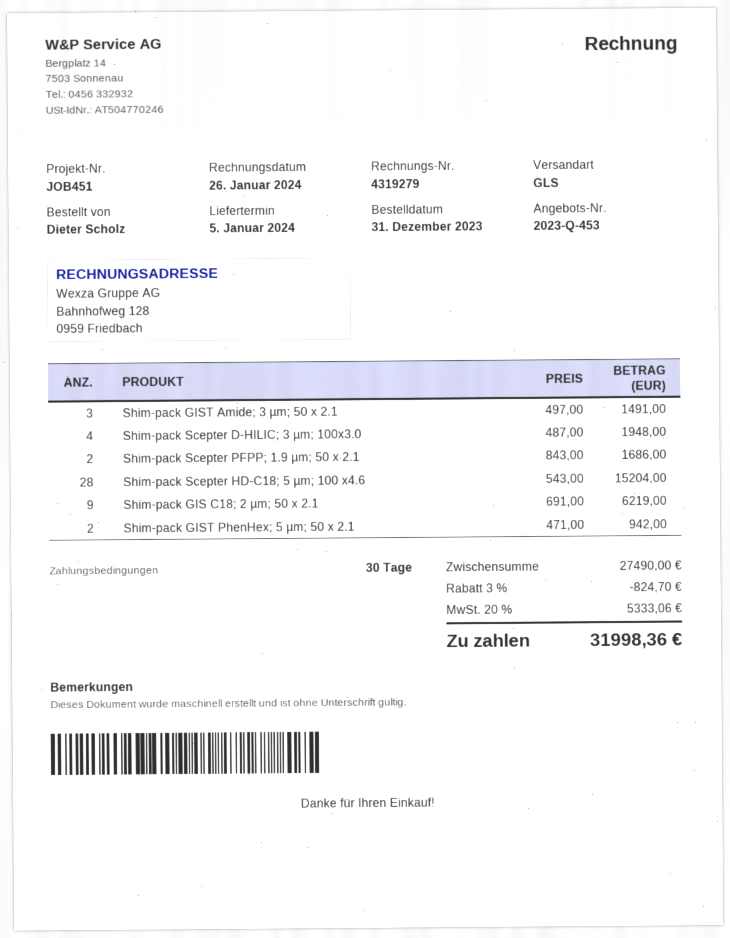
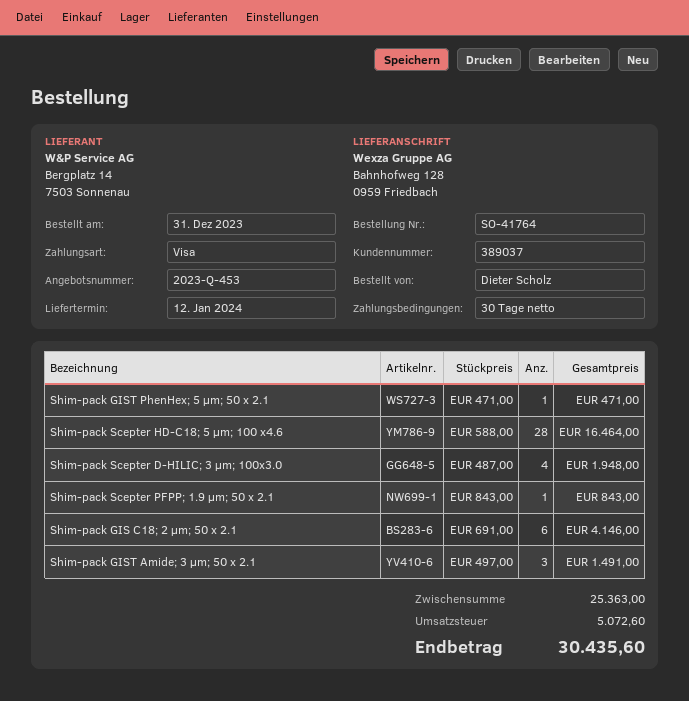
delivery date: 2024-01-05 -> 2024-01-12
Shim-pack Scepter PFPP; 1.9 µm; 50 x 2.1: 2 x 843.00 = 1686.00 -> 1 x 843.00 = 843.00
Shim-pack Scepter HD-C18; 5 µm; 100 x4.6: 28 x 543.00 = 15204.00 -> 28 x 588.00 = 16464.00
Shim-pack GIS C18; 2 µm; 50 x 2.1: 9 x 691.00 = 6219.00 -> 6 x 691.00 = 4146.00
Shim-pack GIST PhenHex; 5 µm; 50 x 2.1: 2 x 471.00 = 942.00 -> 1 x 471.00 = 471.00
subtotal: 27490.00 -> 25363.00
discount: 3% = 824.70 -> none
tax: 5333.06 -> 5072.60
total: 31998.36 -> 30435.60

